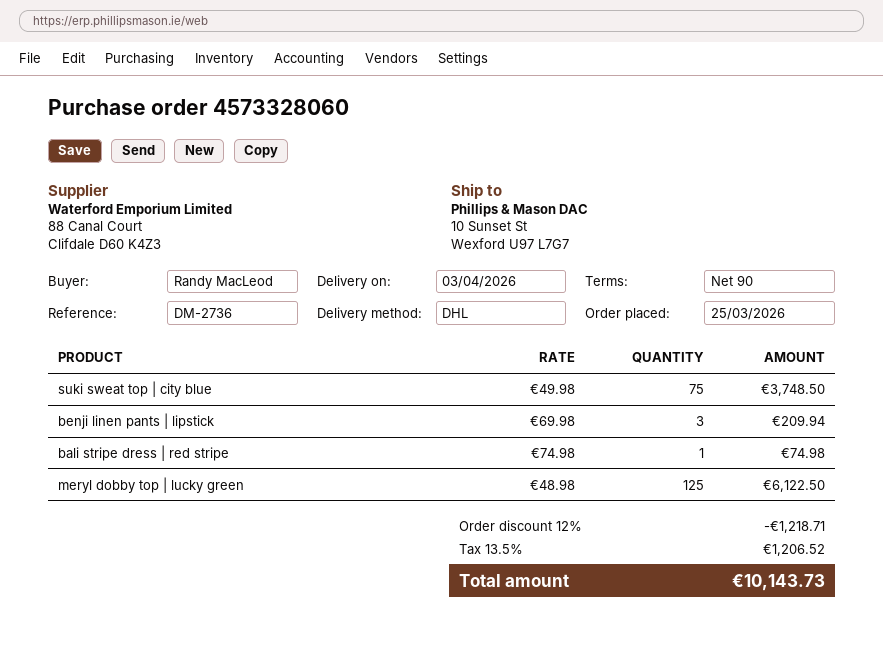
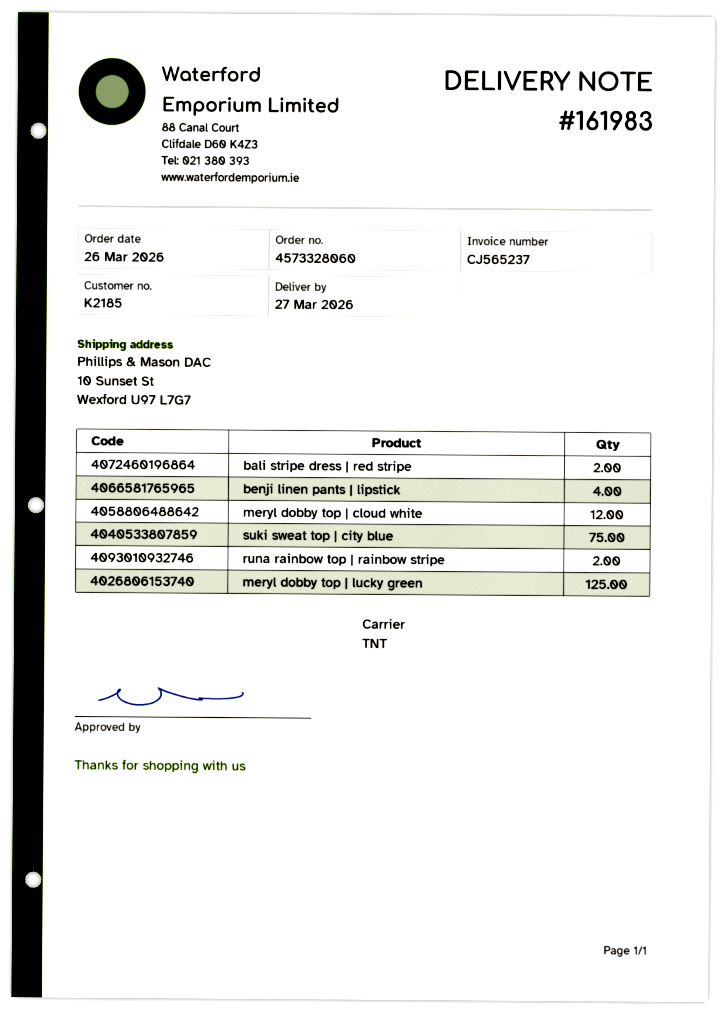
order date: 2026-03-25 -> 2026-03-26
delivery date: 2026-04-03 -> 2026-03-27
shipping method: DHL -> TNT
benji linen pants | lipstick: 3 -> 4
bali stripe dress | red stripe: 1 -> 2
meryl dobby top | cloud white: none -> 12
runa rainbow top | rainbow stripe: none -> 2

